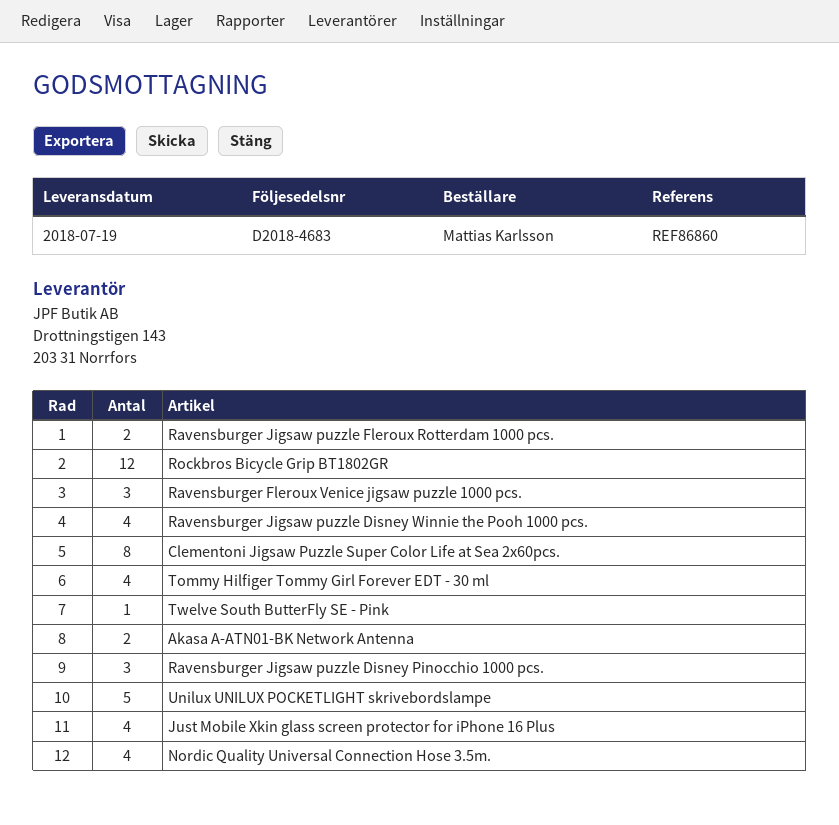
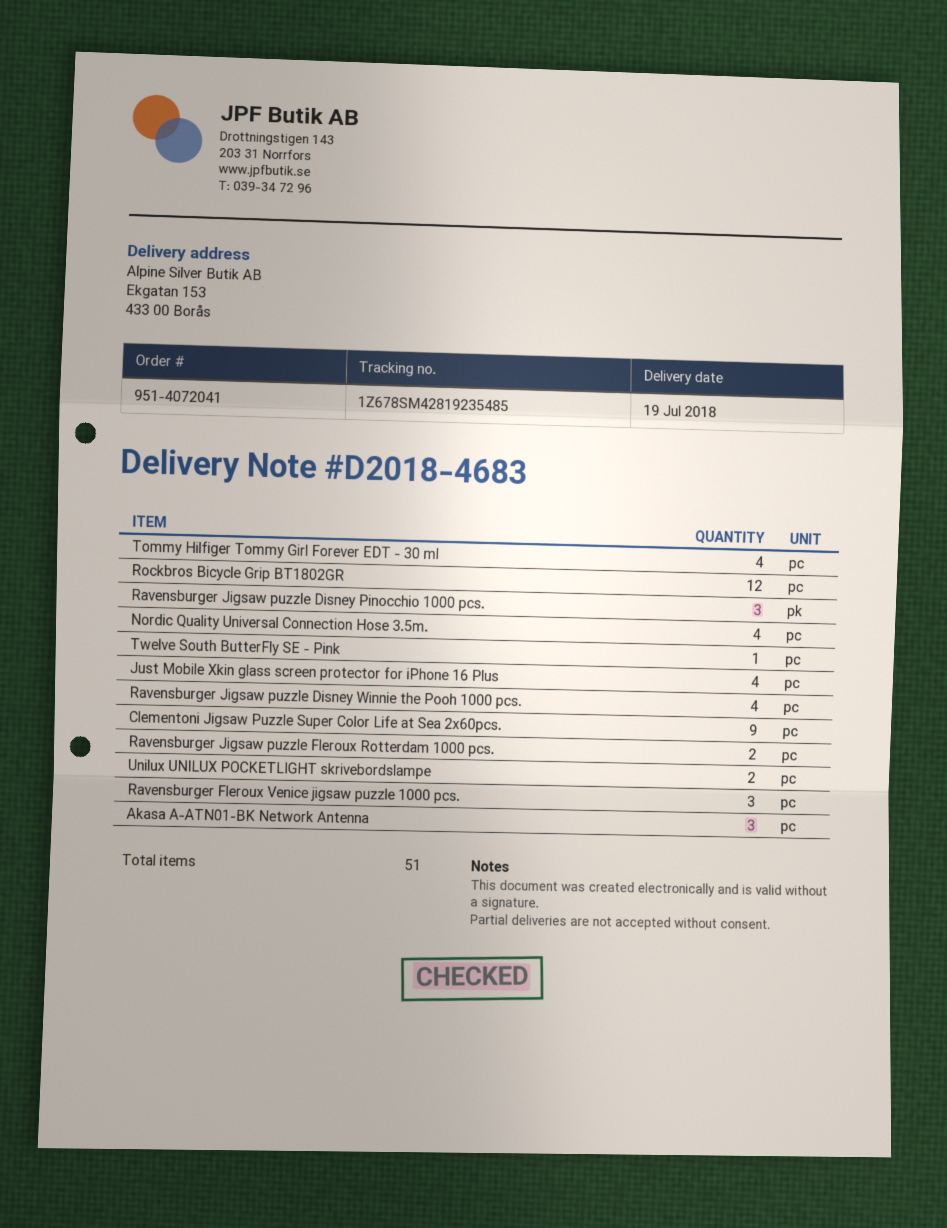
Clementoni Jigsaw Puzzle Super Color Life at Sea 2x60pcs.: 8 -> 9
Akasa A-ATN01-BK Network Antenna: 2 -> 3
Unilux UNILUX POCKETLIGHT skrivebordslampe: 5 -> 2

